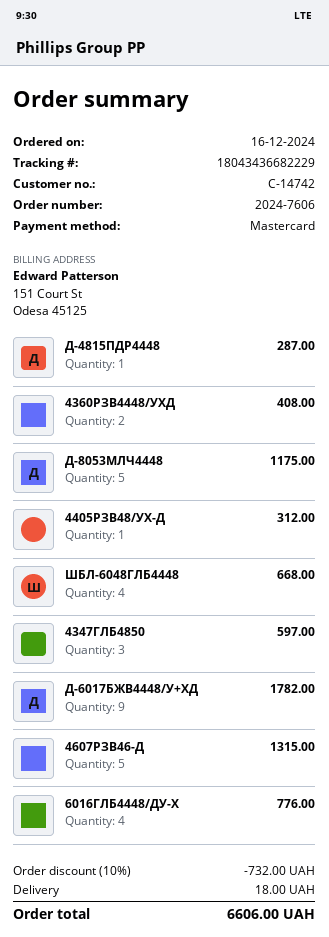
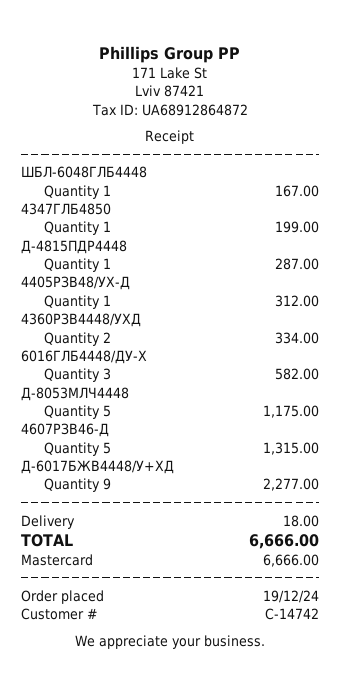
order date: 2024-12-16 -> 2024-12-19
4360РЗВ4448/УХД: 2 for 408.00 -> 2 for 334.00
ШБЛ-6048ГЛБ4448: 4 for 668.00 -> 1 for 167.00
4347ГЛБ4850: 3 for 597.00 -> 1 for 199.00
Д-6017БЖВ4448/У+ХД: 9 for 1782.00 -> 9 for 2277.00
6016ГЛБ4448/ДУ-Х: 4 for 776.00 -> 3 for 582.00
discount: 10% = 732.00 -> none
total: 6606.00 -> 6666.00

